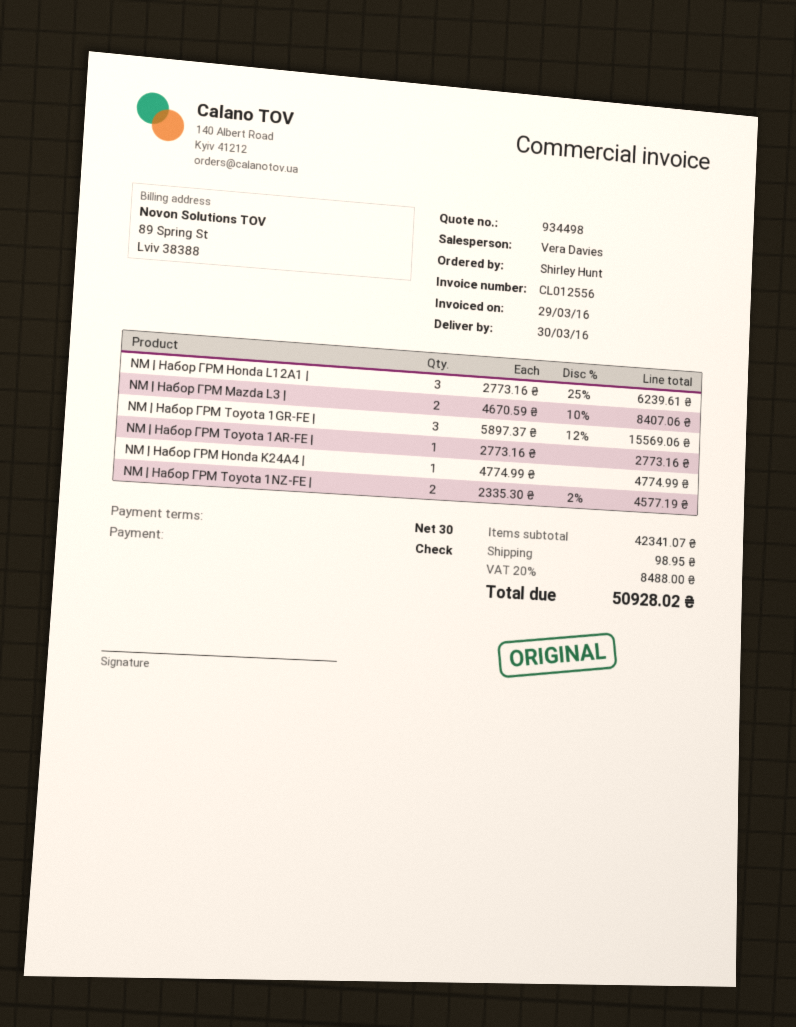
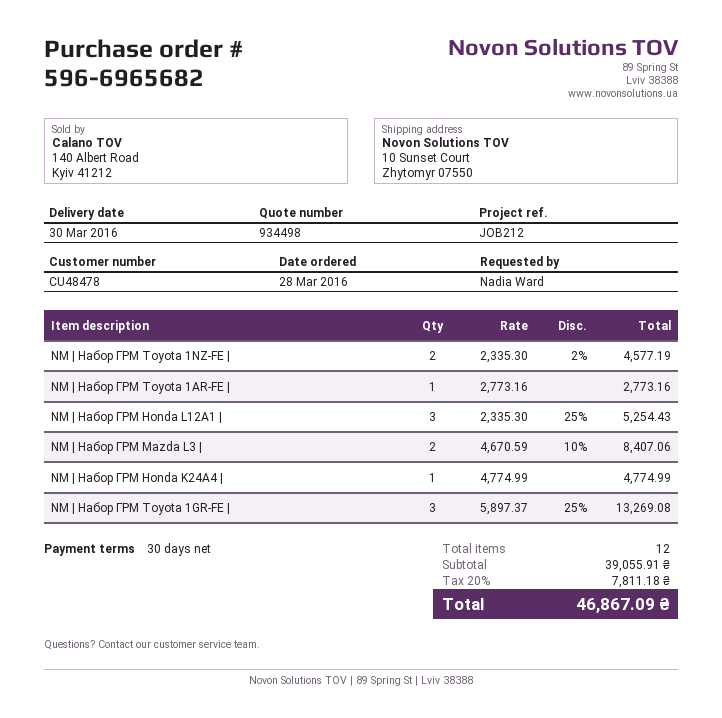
ordered by: Shirley Hunt -> Nadia Ward
NM | Набор ГРМ Honda L12A1 |: 3 x 2773.16 - 25% = 6239.61 -> 3 x 2335.30 - 25% = 5254.43
NM | Набор ГРМ Toyota 1GR-FE |: 3 x 5897.37 - 12% = 15569.06 -> 3 x 5897.37 - 25% = 13269.08
subtotal: 42341.07 -> 39055.91
shipping: 98.95 -> none
tax: 20% = 8488.00 -> 20% = 7811.18
total: 50928.02 -> 46867.09

